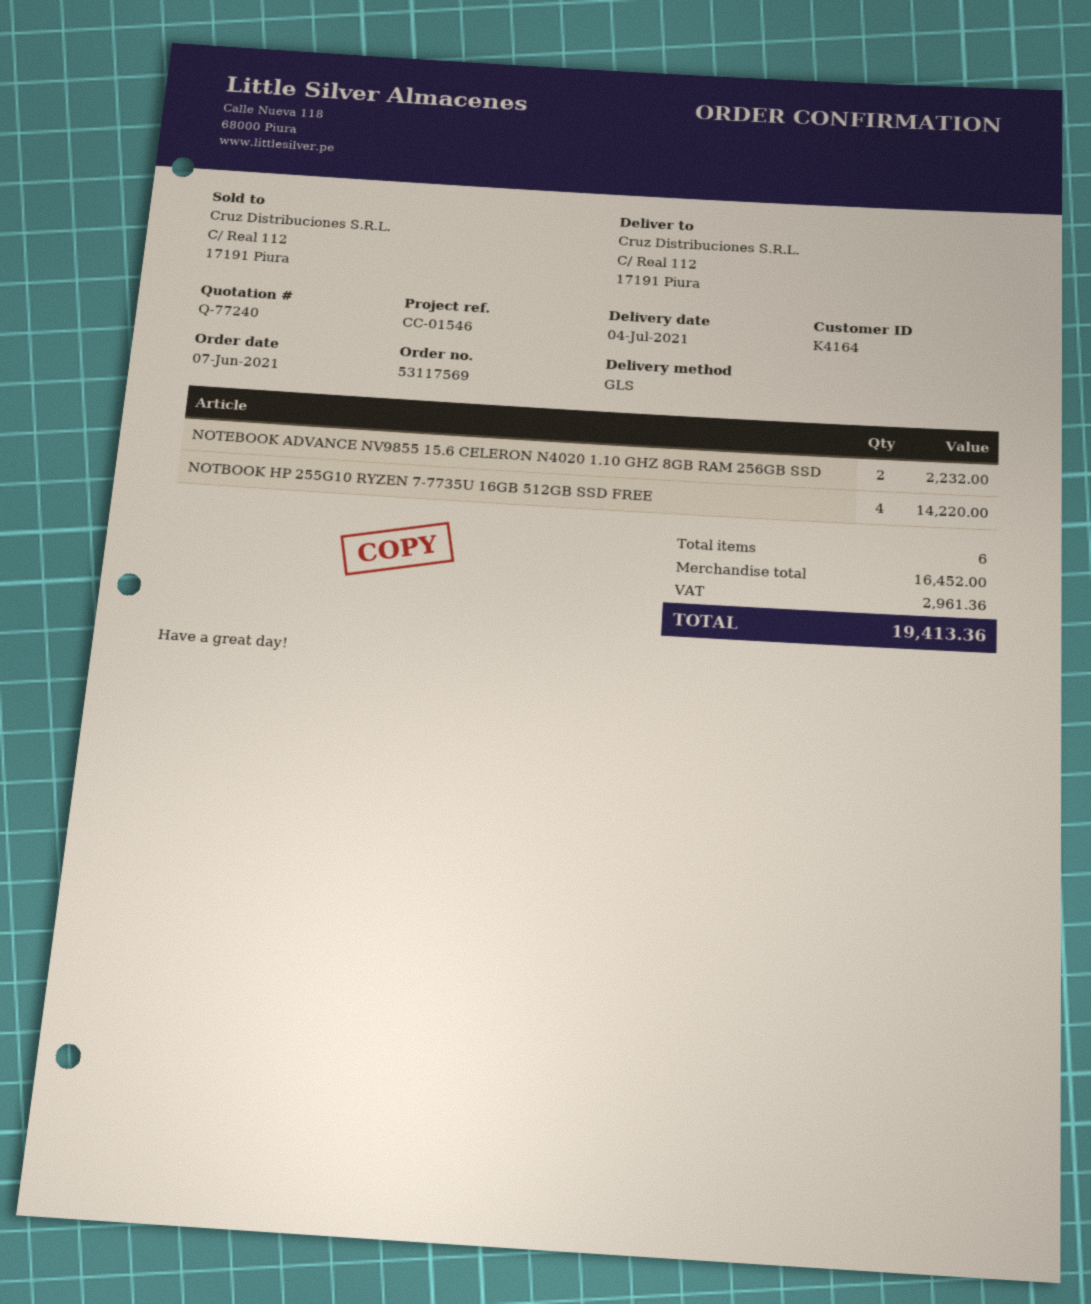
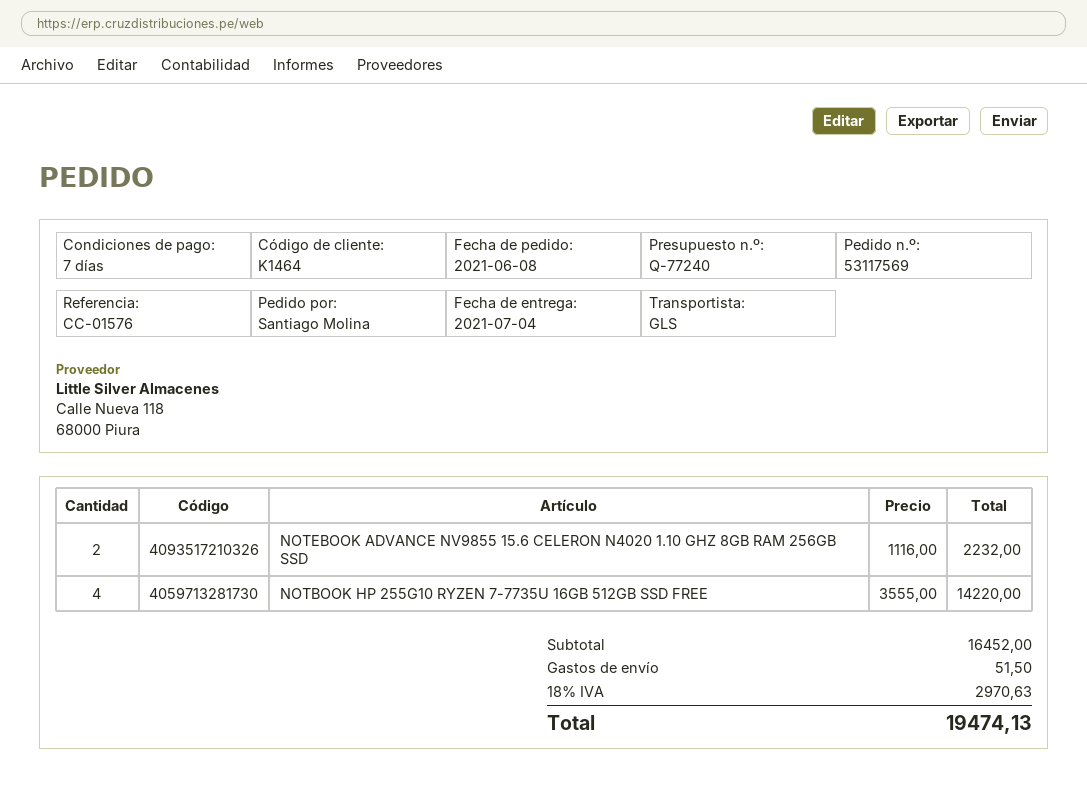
order date: 2021-06-07 -> 2021-06-08
customer number: K4164 -> K1464
reference: CC-01546 -> CC-01576
shipping: none -> 51.50
tax: 2961.36 -> 2970.63
total: 19413.36 -> 19474.13

